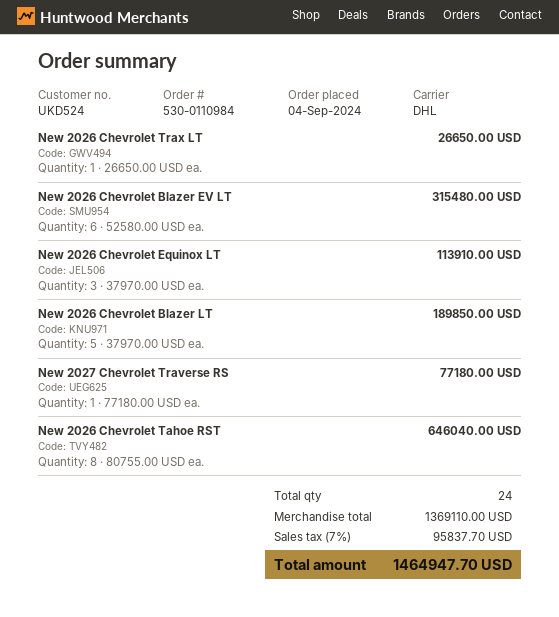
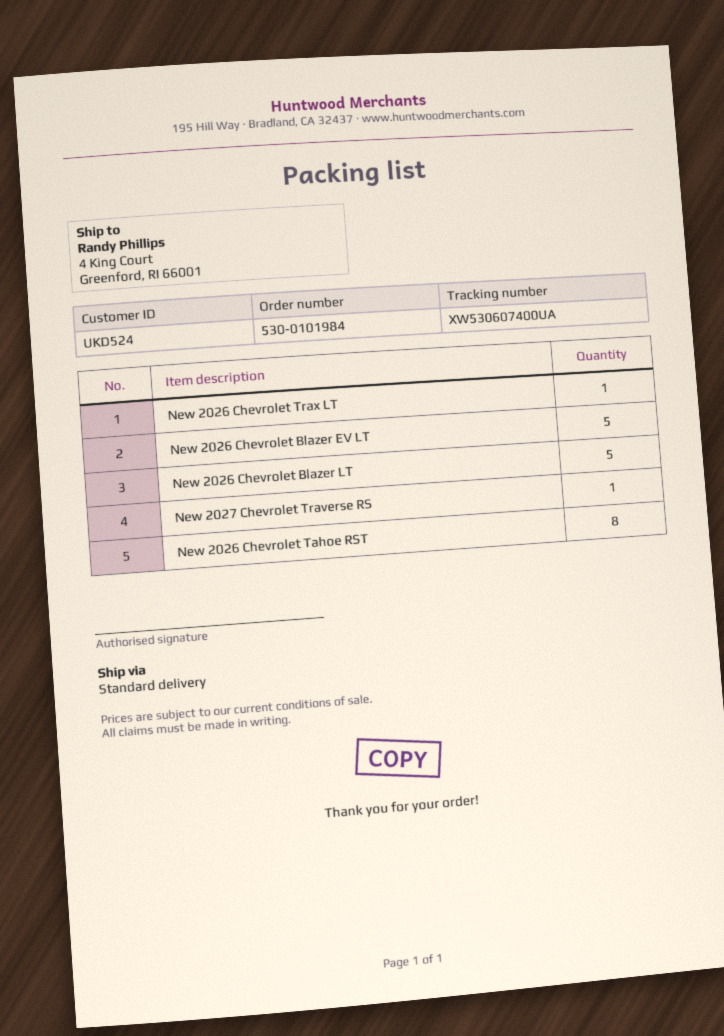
order number: 530-0110984 -> 530-0101984
shipping method: DHL -> standard
New 2026 Chevrolet Blazer EV LT: 6 -> 5
New 2026 Chevrolet Equinox LT: 3 -> none

